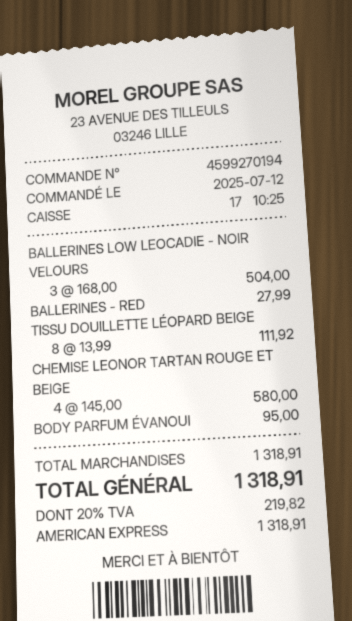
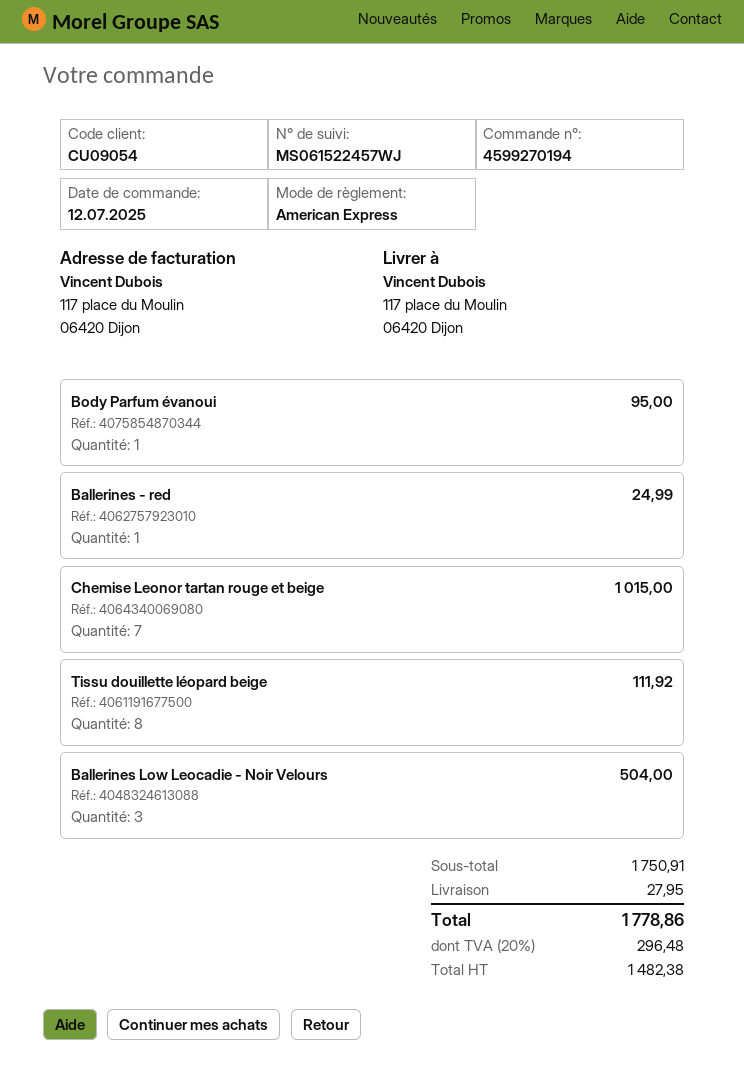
BALLERINES - RED: 1 for 27.99 -> 1 for 24.99
CHEMISE LEONOR TARTAN ROUGE ET BEIGE: 4 for 580.00 -> 7 for 1015.00
subtotal: 1318.91 -> 1750.91
shipping: none -> 27.95
tax: 20% = 219.82 -> 20% = 296.48
total: 1318.91 -> 1778.86

